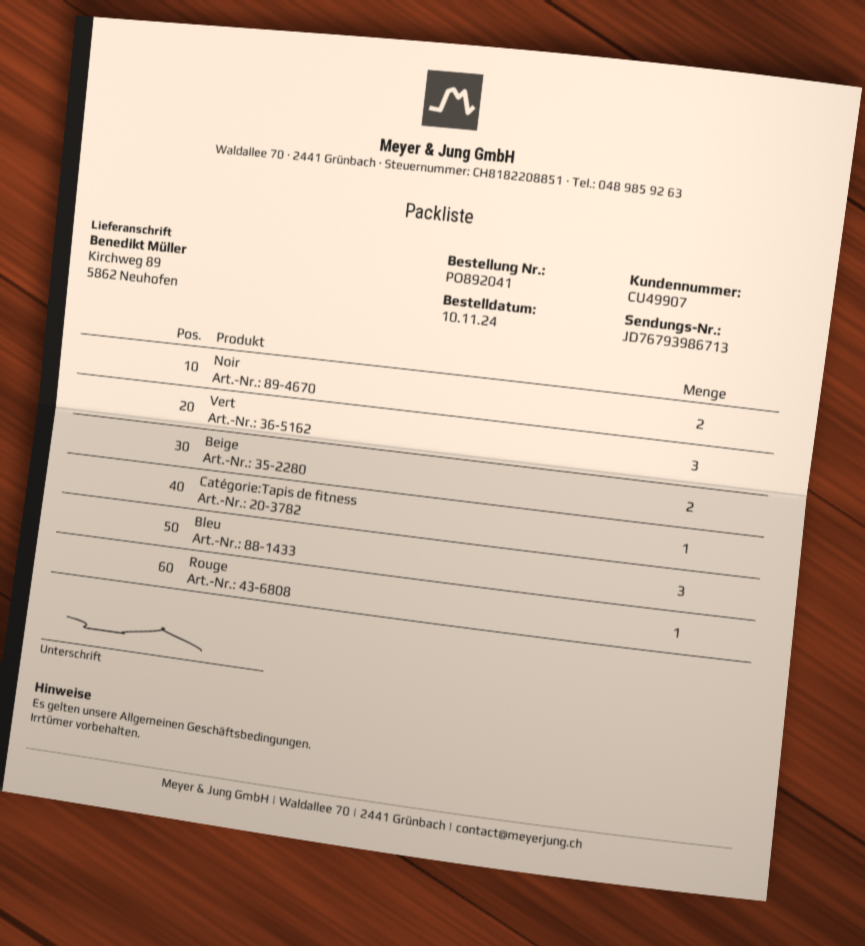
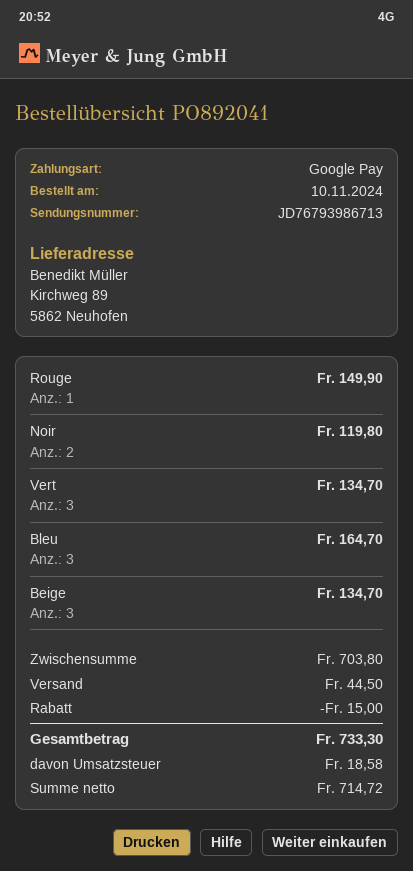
Beige: 2 -> 3
Catégorie:Tapis de fitness: 1 -> none

